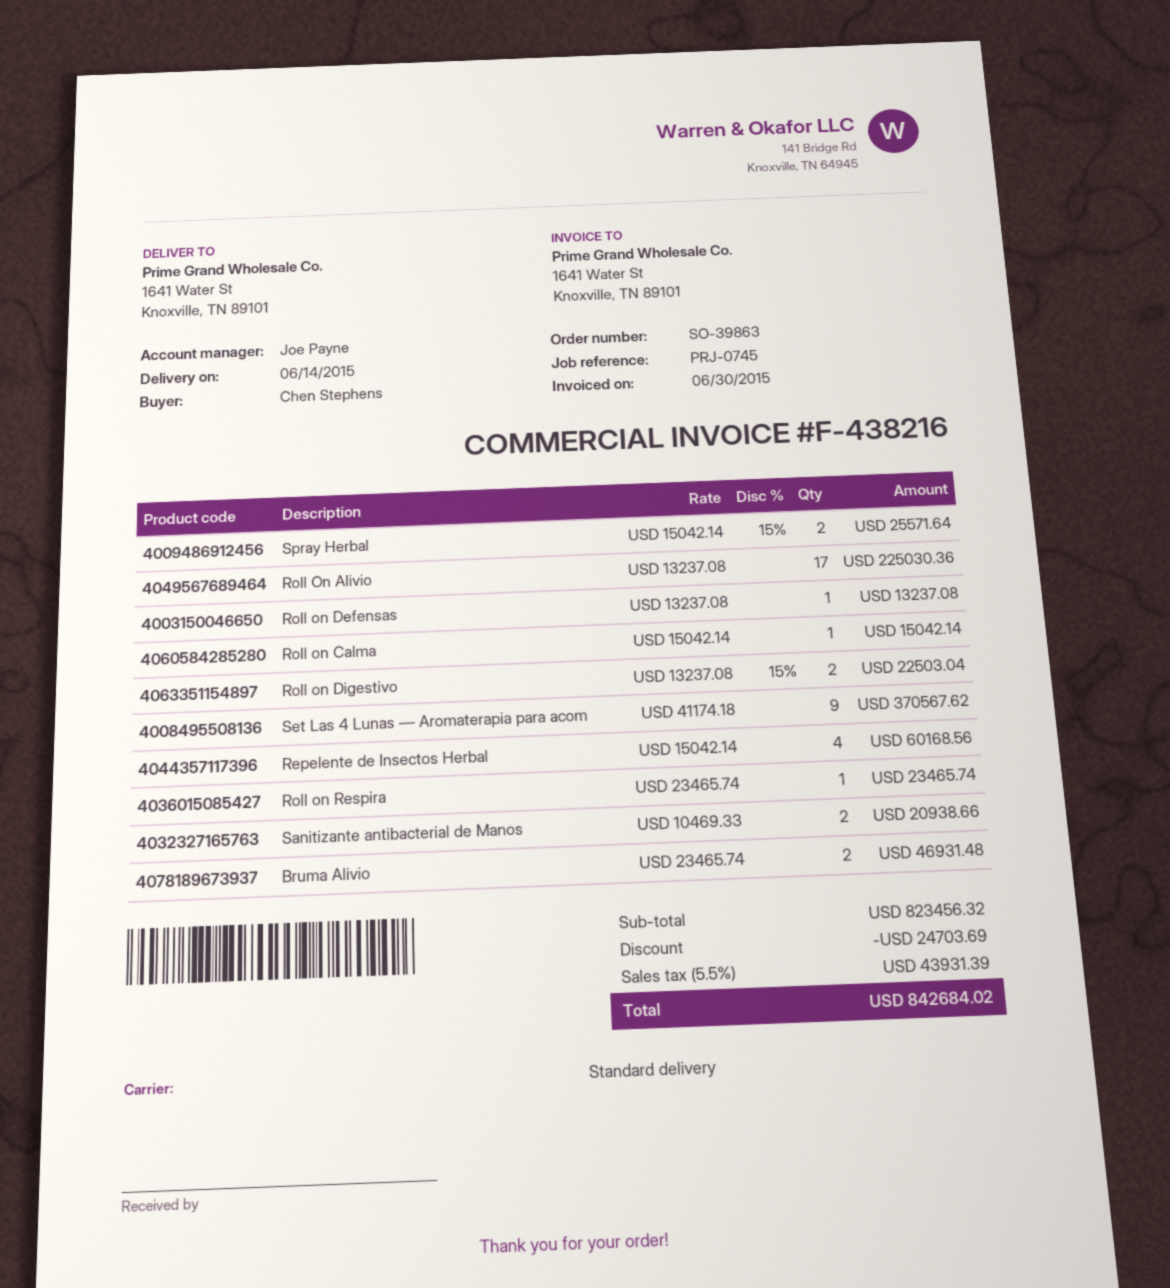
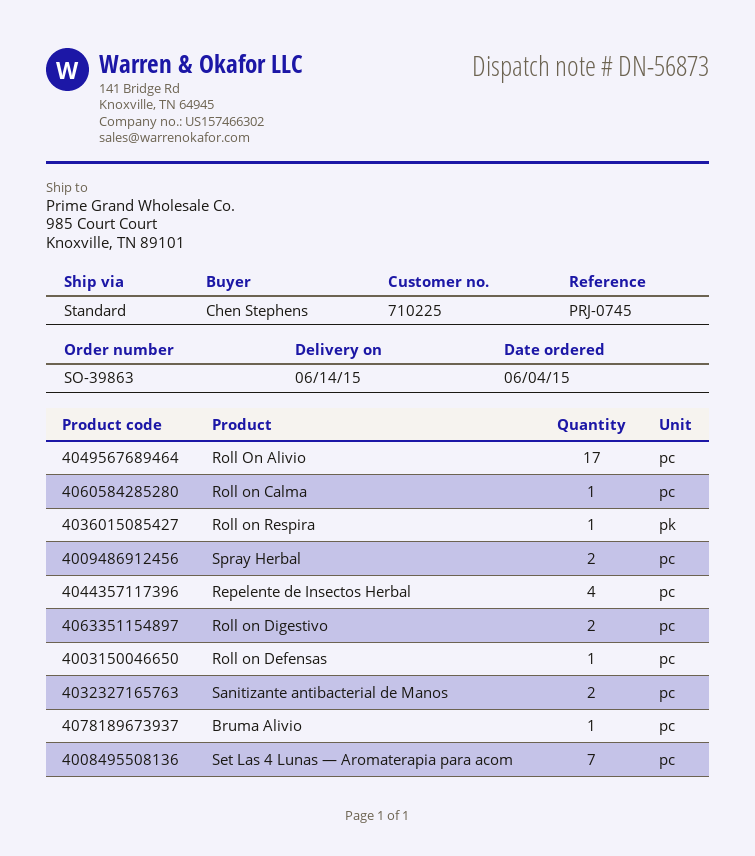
ship to: 1641 Water St, Knoxville, TN 89101 -> 985 Court Court, Knoxville, TN 89101
Set Las 4 Lunas — Aromaterapia para acom: 9 -> 7
Bruma Alivio: 2 -> 1

